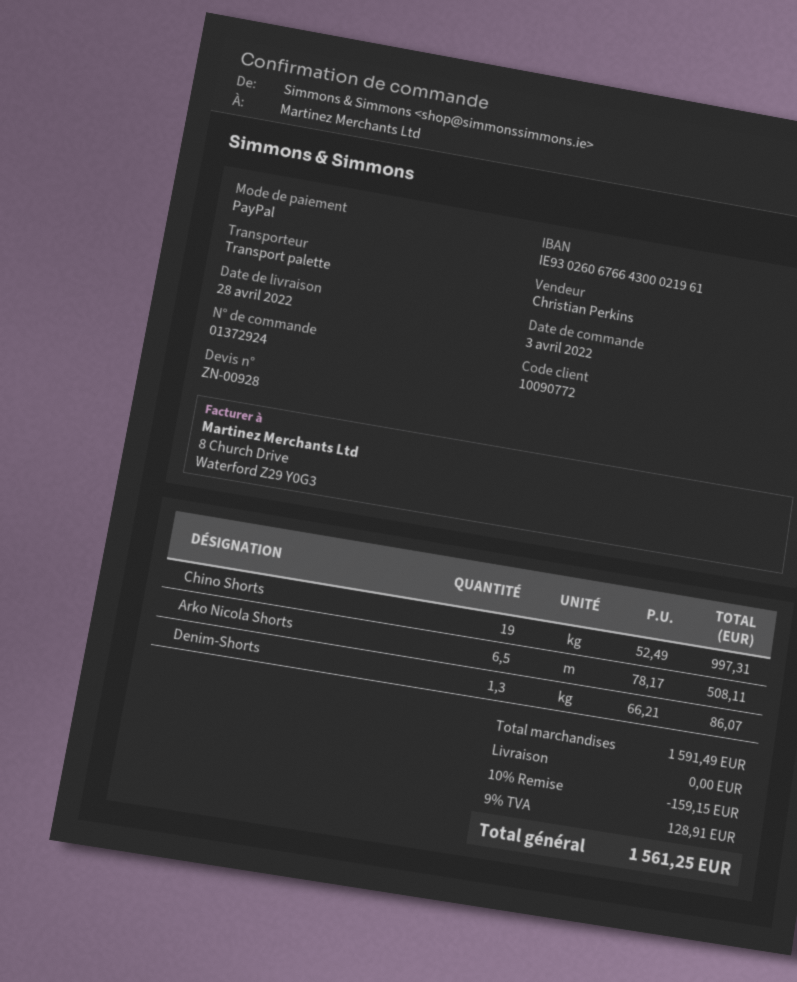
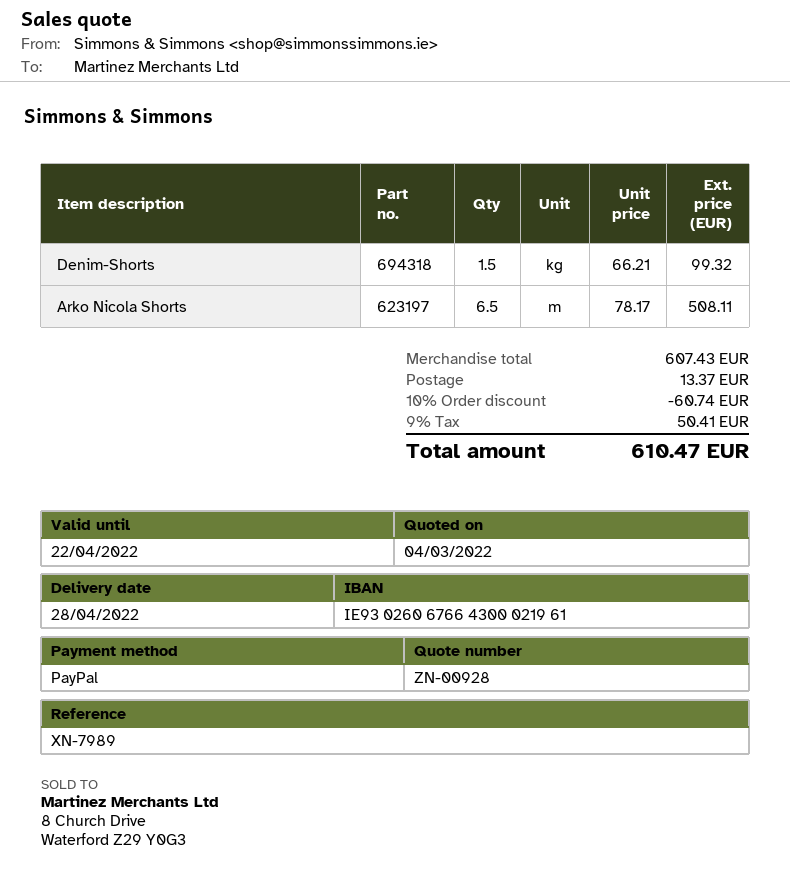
Chino Shorts: 19 x 52.49 = 997.31 -> none
Denim-Shorts: 1.3 x 66.21 = 86.07 -> 1.5 x 66.21 = 99.32
subtotal: 1591.49 -> 607.43
discount: 10% = 159.15 -> 10% = 60.74
shipping: 0.00 -> 13.37
tax: 9% = 128.91 -> 9% = 50.41
total: 1561.25 -> 610.47

